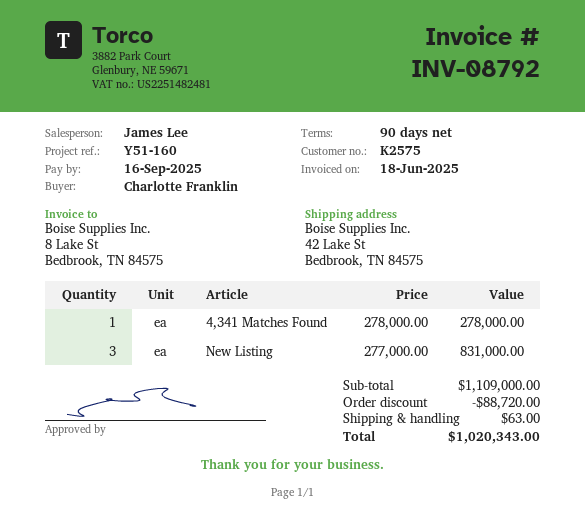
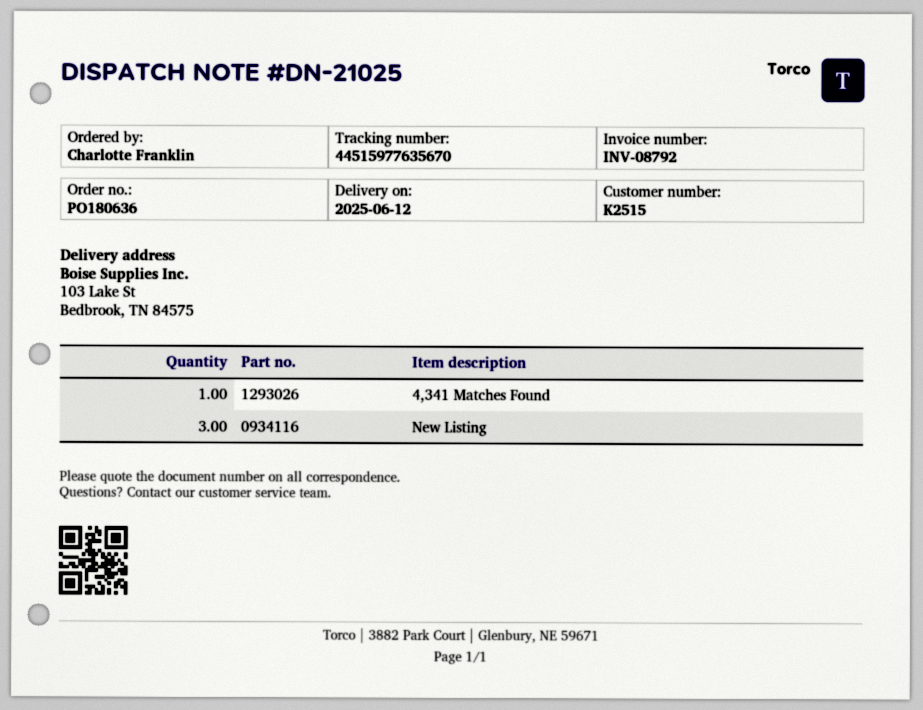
customer number: K2575 -> K2515
ship to: 42 Lake St, Bedbrook, TN 84575 -> 103 Lake St, Bedbrook, TN 84575

